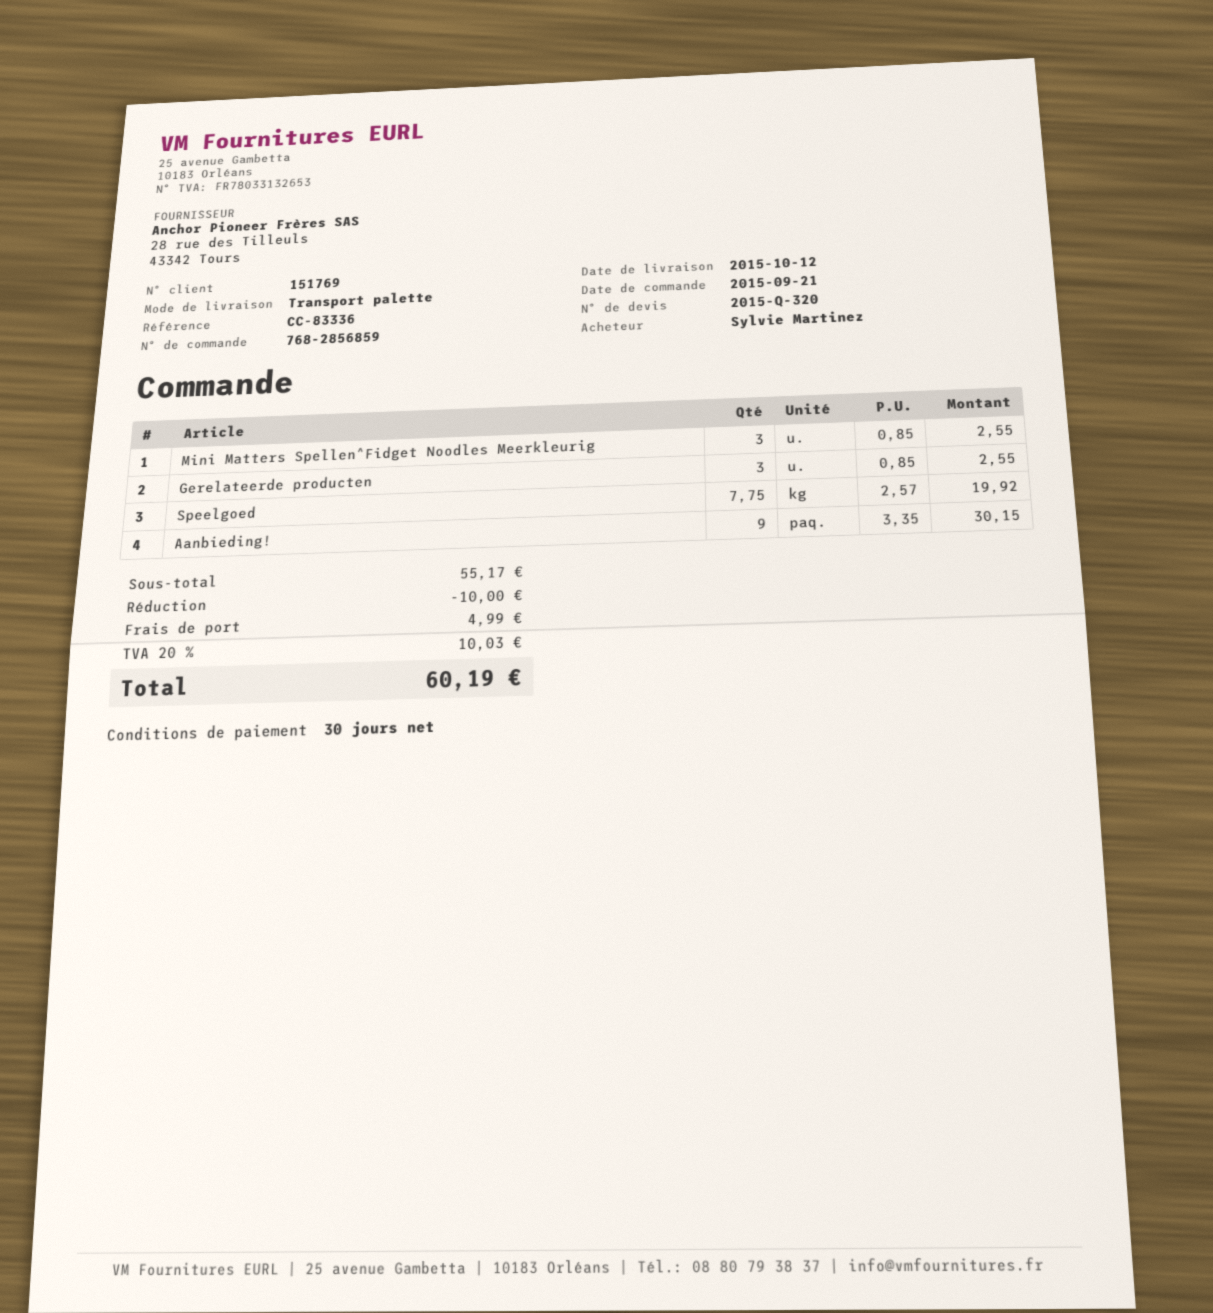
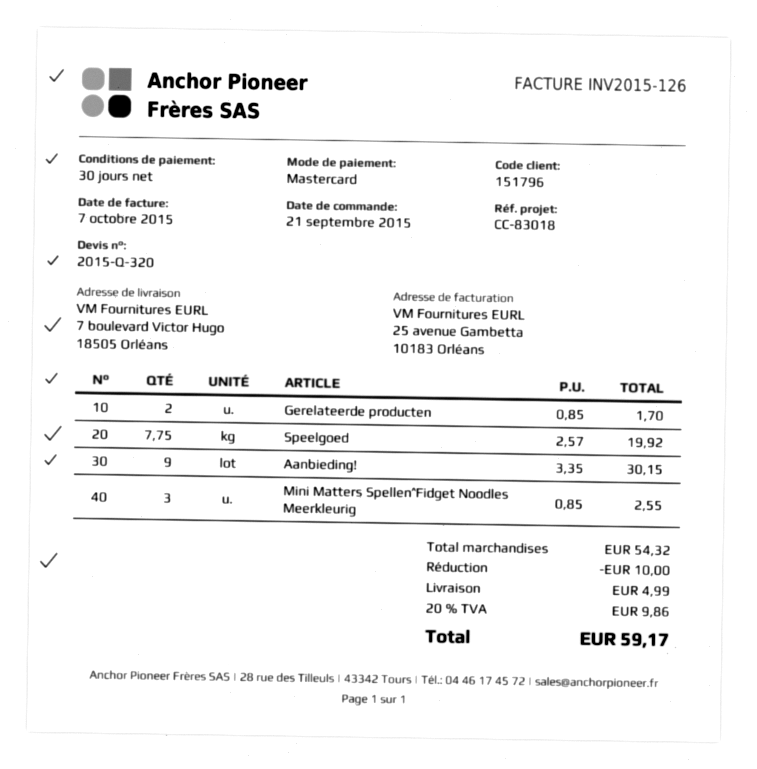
customer number: 151769 -> 151796
reference: CC-83336 -> CC-83018
Gerelateerde producten: 3 x 0.85 = 2.55 -> 2 x 0.85 = 1.70
subtotal: 55.17 -> 54.32
tax: 20% = 10.03 -> 20% = 9.86
total: 60.19 -> 59.17

